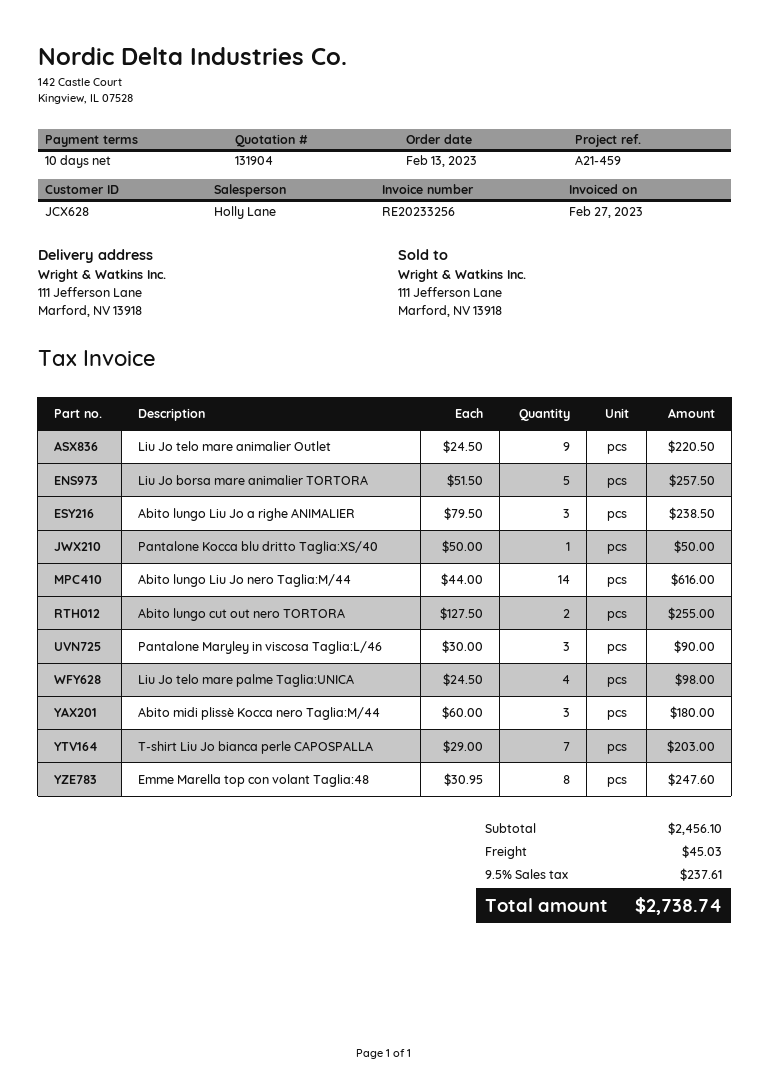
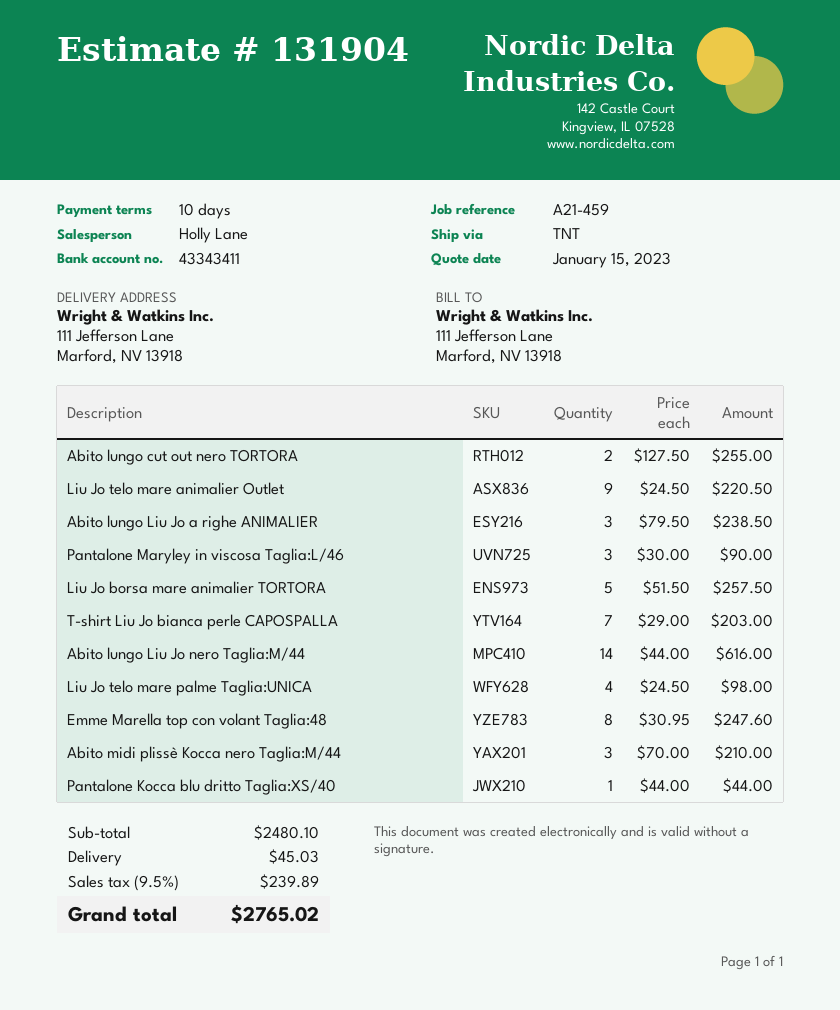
Pantalone Kocca blu dritto Taglia:XS/40: 1 x 50.00 = 50.00 -> 1 x 44.00 = 44.00
Abito midi plissè Kocca nero Taglia:M/44: 3 x 60.00 = 180.00 -> 3 x 70.00 = 210.00
subtotal: 2456.10 -> 2480.10
tax: 9.5% = 237.61 -> 9.5% = 239.89
total: 2738.74 -> 2765.02

